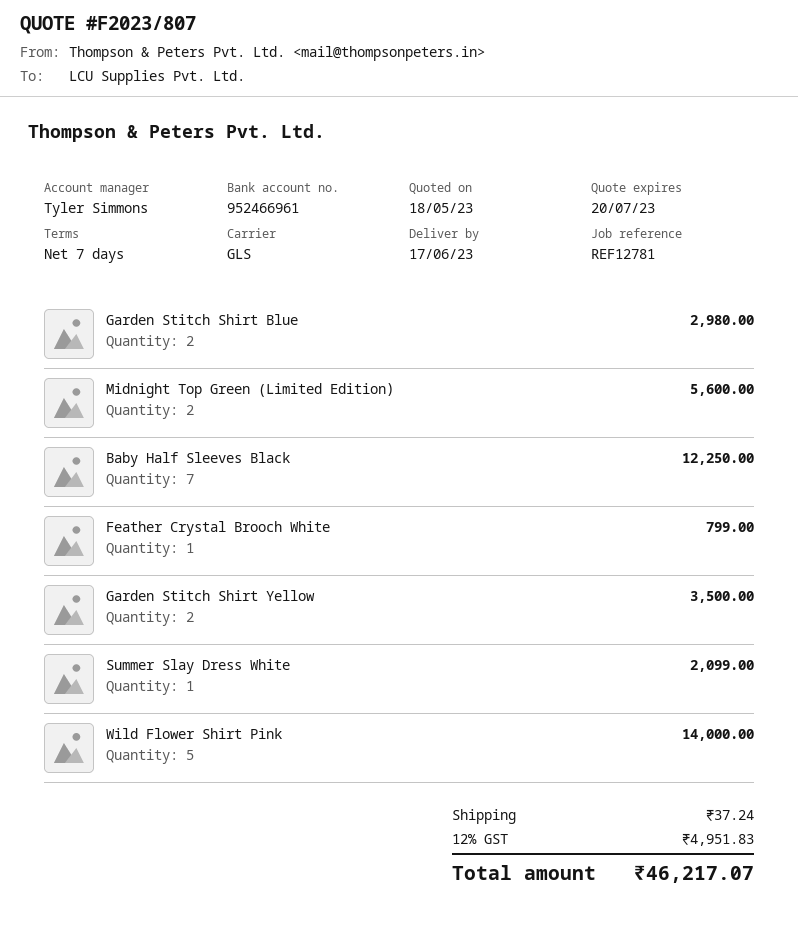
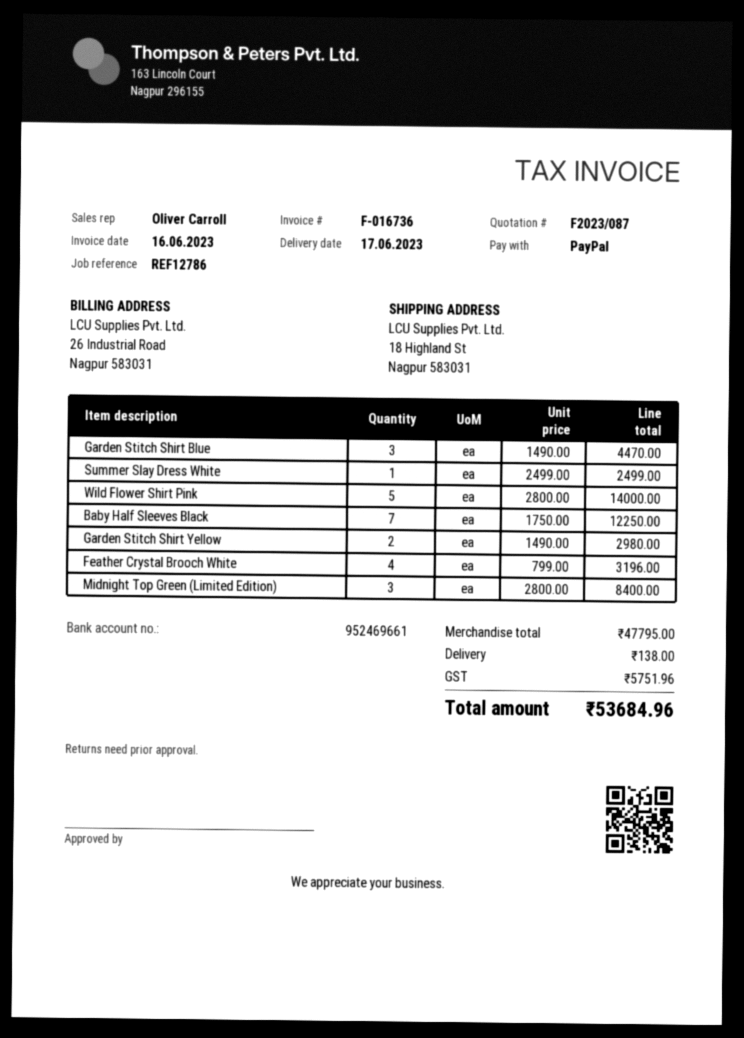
quote number: F2023/807 -> F2023/087
reference: REF12781 -> REF12786
sales rep: Tyler Simmons -> Oliver Carroll
bank account: 952466961 -> 952469661
Garden Stitch Shirt Blue: 2 for 2980.00 -> 3 for 4470.00
Midnight Top Green (Limited Edition): 2 for 5600.00 -> 3 for 8400.00
Feather Crystal Brooch White: 1 for 799.00 -> 4 for 3196.00
Garden Stitch Shirt Yellow: 2 for 3500.00 -> 2 for 2980.00
Summer Slay Dress White: 1 for 2099.00 -> 1 for 2499.00
shipping: 37.24 -> 138.00
tax: 4951.83 -> 5751.96
total: 46217.07 -> 53684.96

